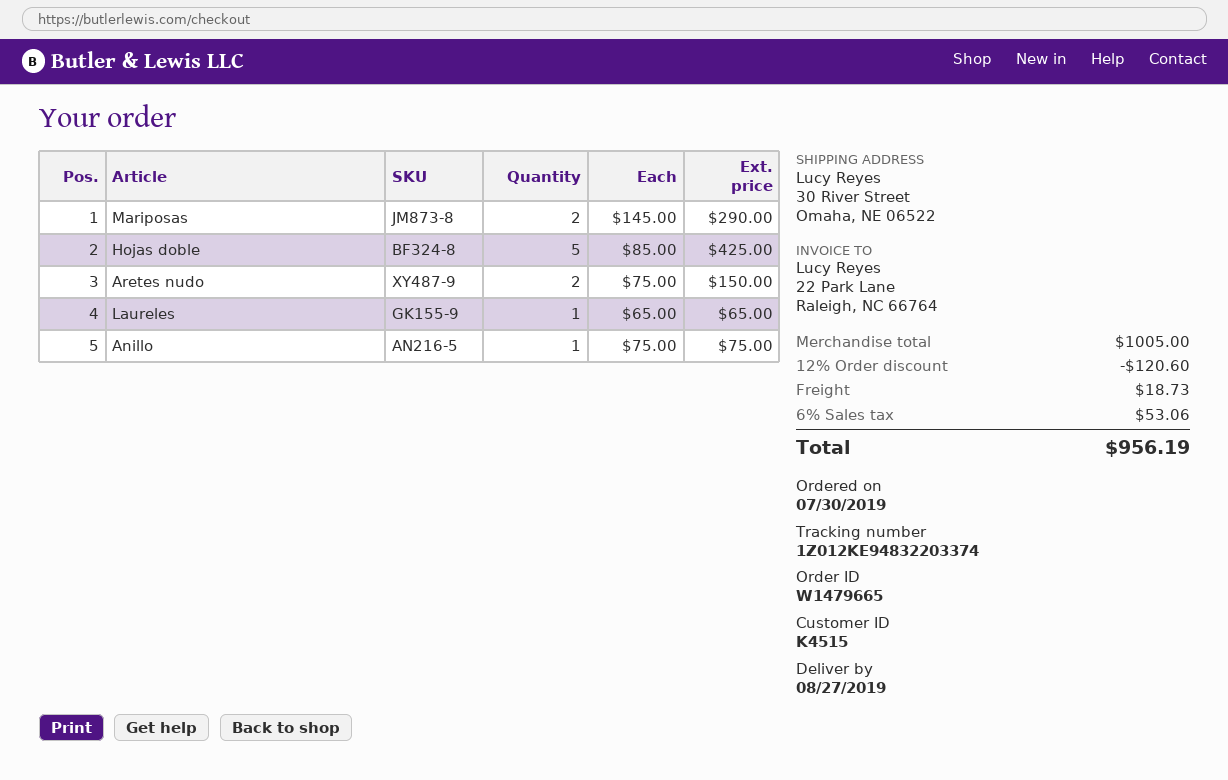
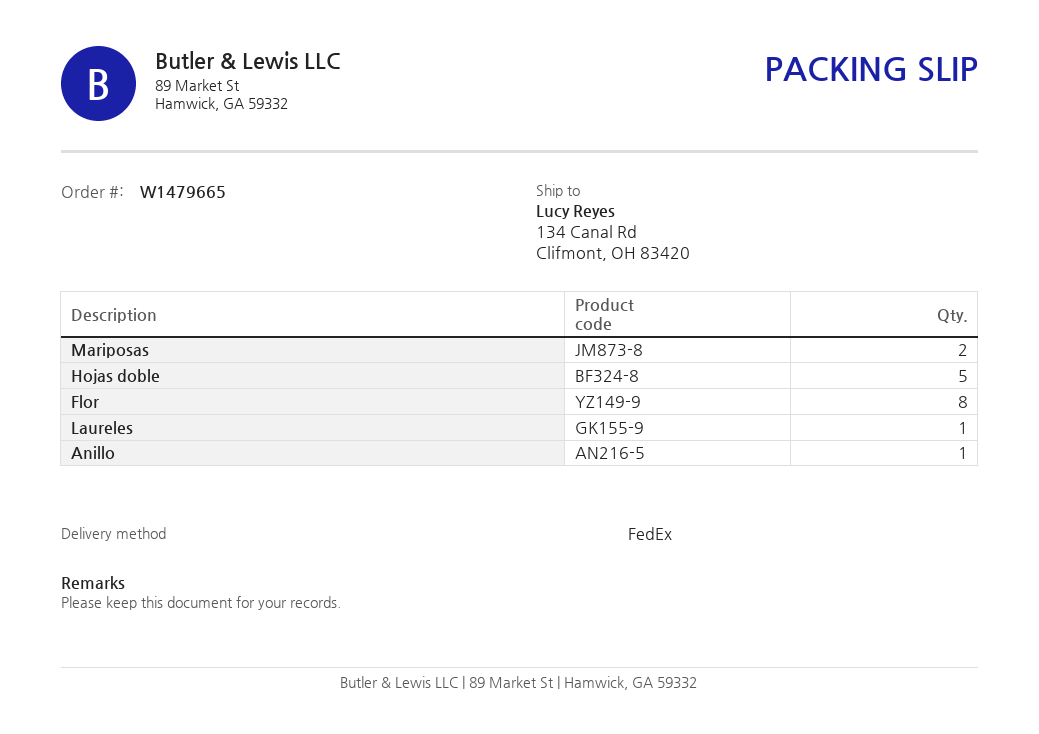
ship to: 30 River Street, Omaha, NE 06522 -> 134 Canal Rd, Clifmont, OH 83420
Aretes nudo: 2 -> none
Flor: none -> 8

